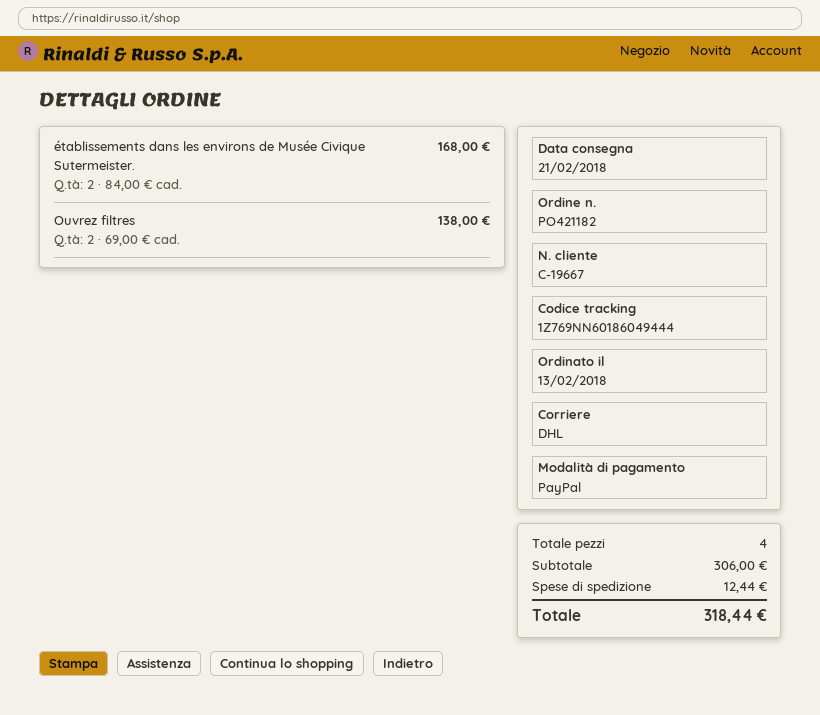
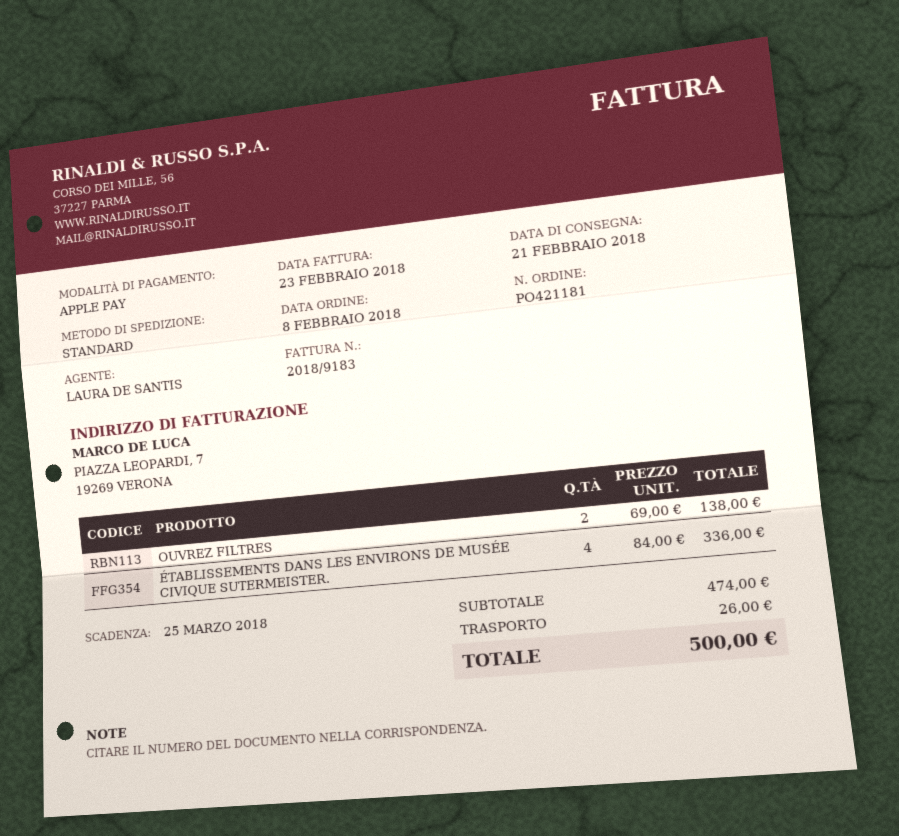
order number: PO421182 -> PO421181
order date: 2018-02-13 -> 2018-02-08
payment method: PayPal -> Apple Pay
shipping method: DHL -> standard
établissements dans les environs de Musée Civique Sutermeister.: 2 x 84.00 = 168.00 -> 4 x 84.00 = 336.00
subtotal: 306.00 -> 474.00
shipping: 12.44 -> 26.00
total: 318.44 -> 500.00

